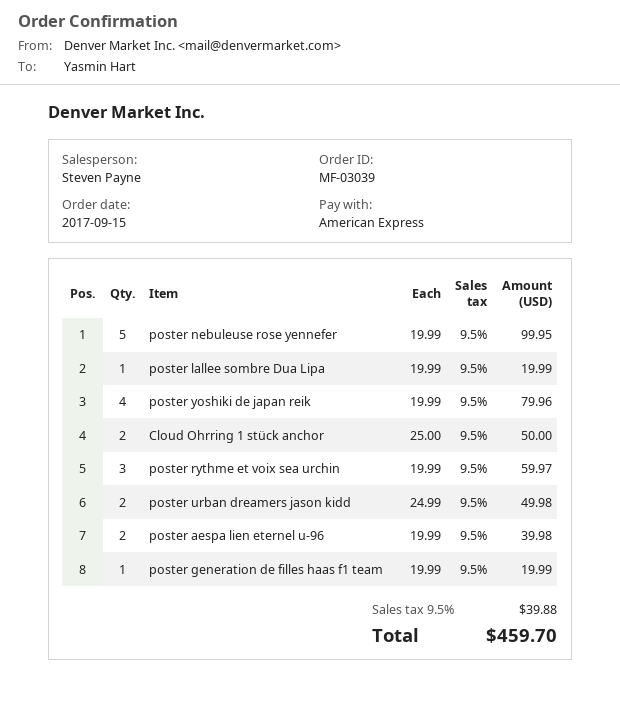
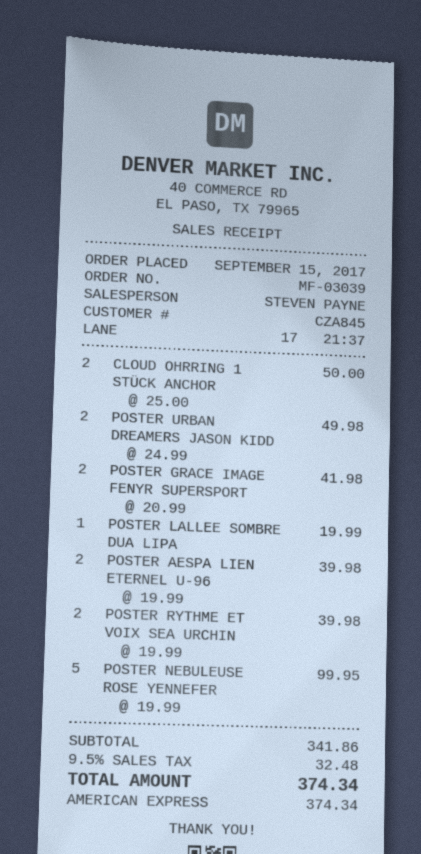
poster yoshiki de japan reik: 4 x 19.99 = 79.96 -> none
poster rythme et voix sea urchin: 3 x 19.99 = 59.97 -> 2 x 19.99 = 39.98
poster generation de filles haas f1 team: 1 x 19.99 = 19.99 -> none
POSTER GRACE IMAGE FENYR SUPERSPORT: none -> 2 x 20.99 = 41.98
tax: 9.5% = 39.88 -> 9.5% = 32.48
total: 459.70 -> 374.34

